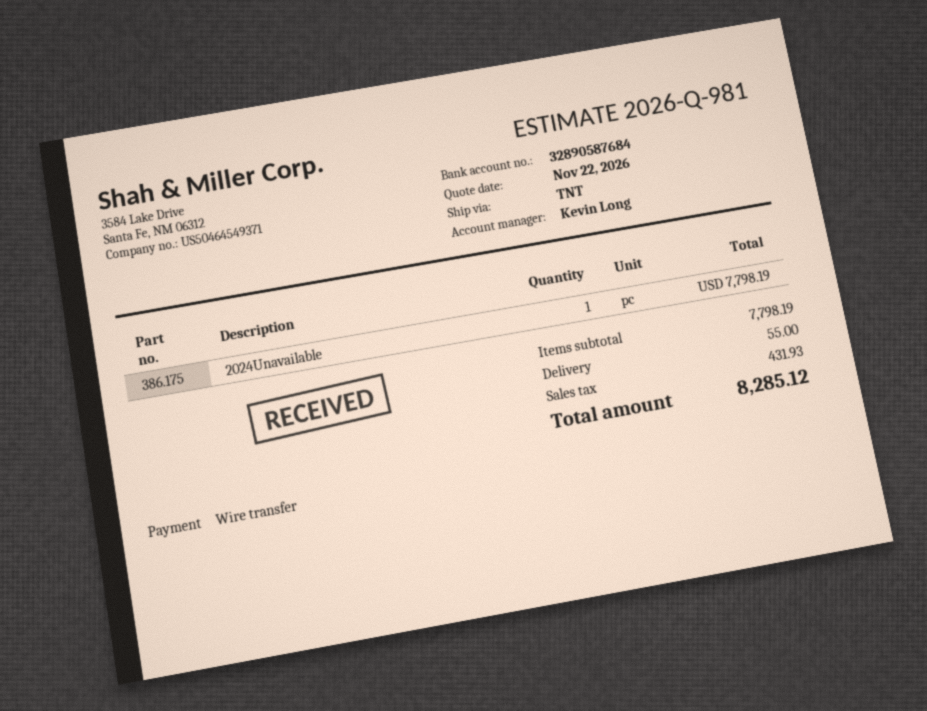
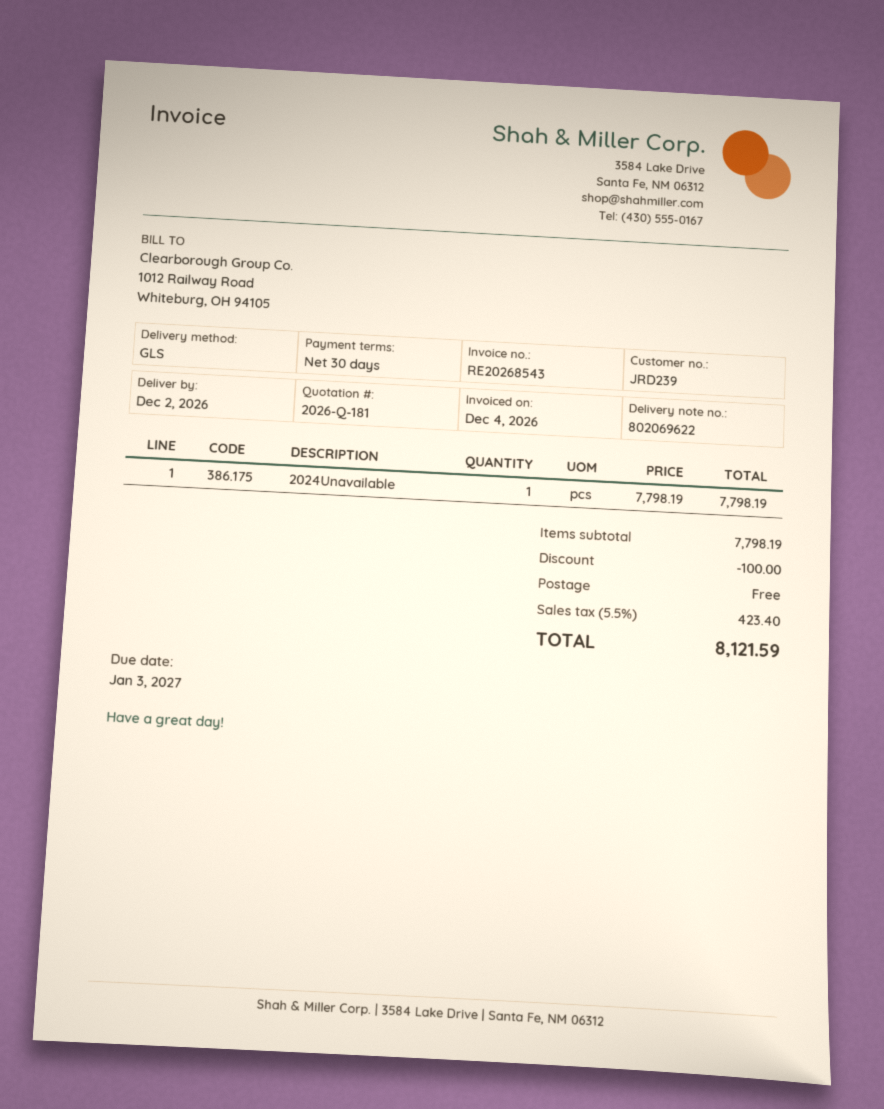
quote number: 2026-Q-981 -> 2026-Q-181
shipping method: TNT -> GLS
discount: none -> 100.00
shipping: 55.00 -> 0.00
tax: 431.93 -> 423.40
total: 8285.12 -> 8121.59

